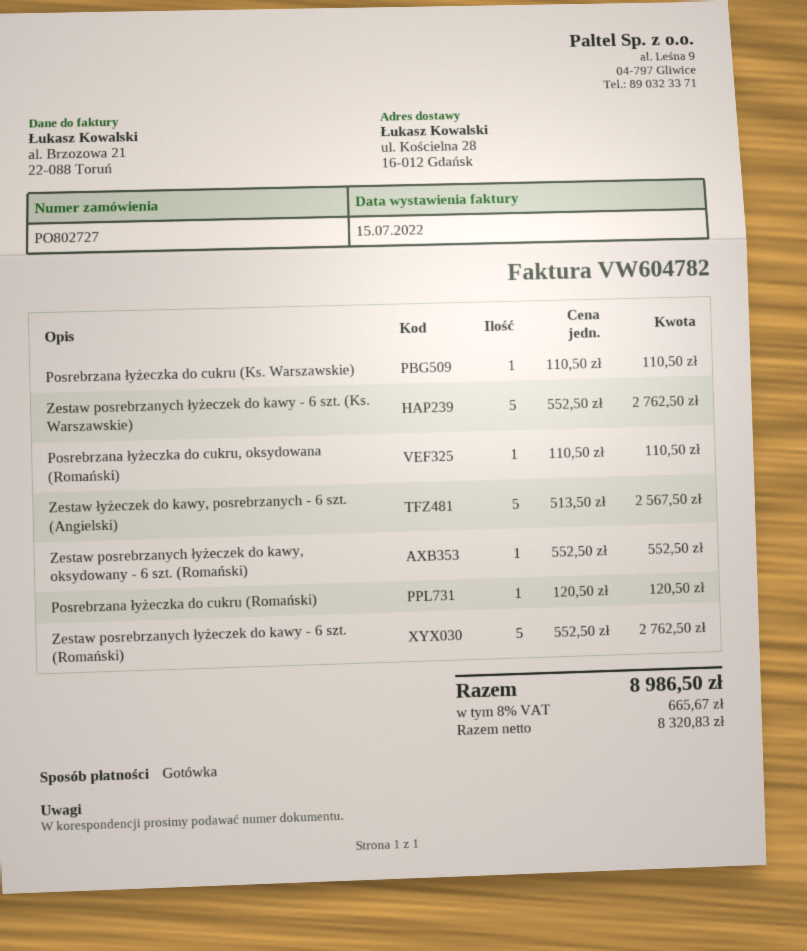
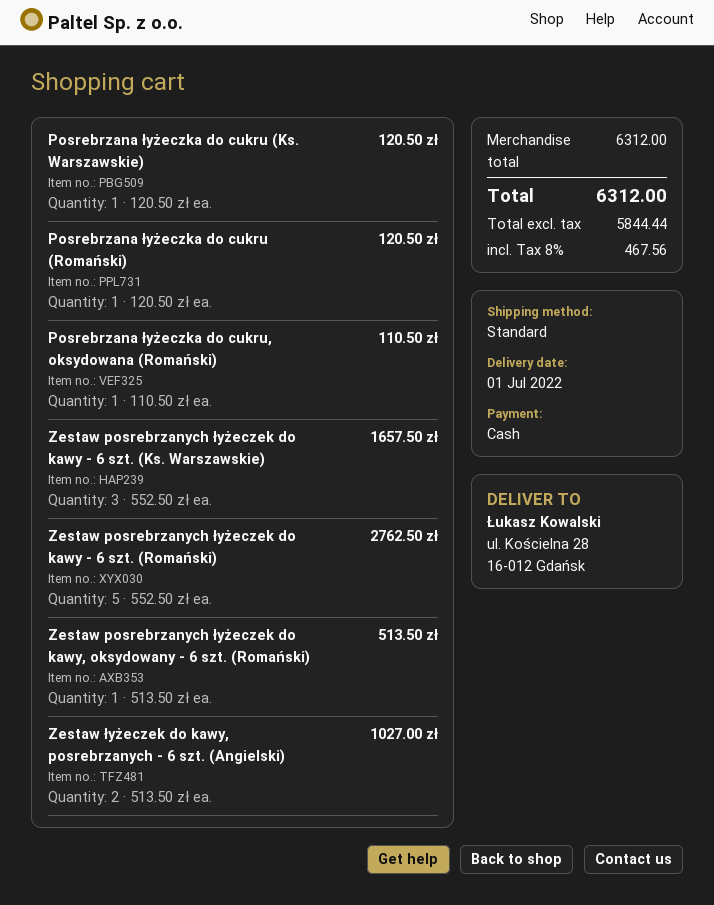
Posrebrzana łyżeczka do cukru (Ks. Warszawskie): 1 x 110.50 = 110.50 -> 1 x 120.50 = 120.50
Zestaw posrebrzanych łyżeczek do kawy - 6 szt. (Ks. Warszawskie): 5 x 552.50 = 2762.50 -> 3 x 552.50 = 1657.50
Zestaw łyżeczek do kawy, posrebrzanych - 6 szt. (Angielski): 5 x 513.50 = 2567.50 -> 2 x 513.50 = 1027.00
Zestaw posrebrzanych łyżeczek do kawy, oksydowany - 6 szt. (Romański): 1 x 552.50 = 552.50 -> 1 x 513.50 = 513.50
net: 8320.83 -> 5844.44
tax: 8% = 665.67 -> 8% = 467.56
total: 8986.50 -> 6312.00

